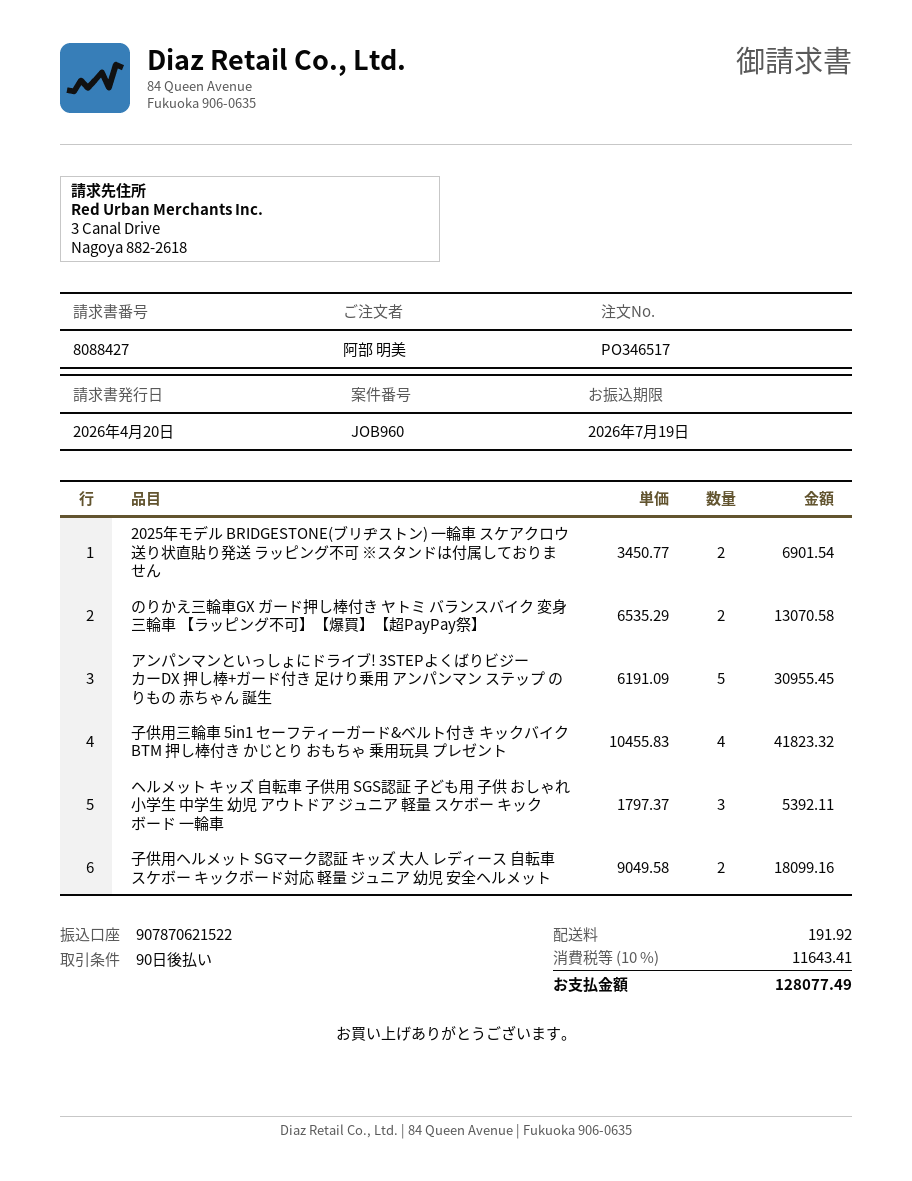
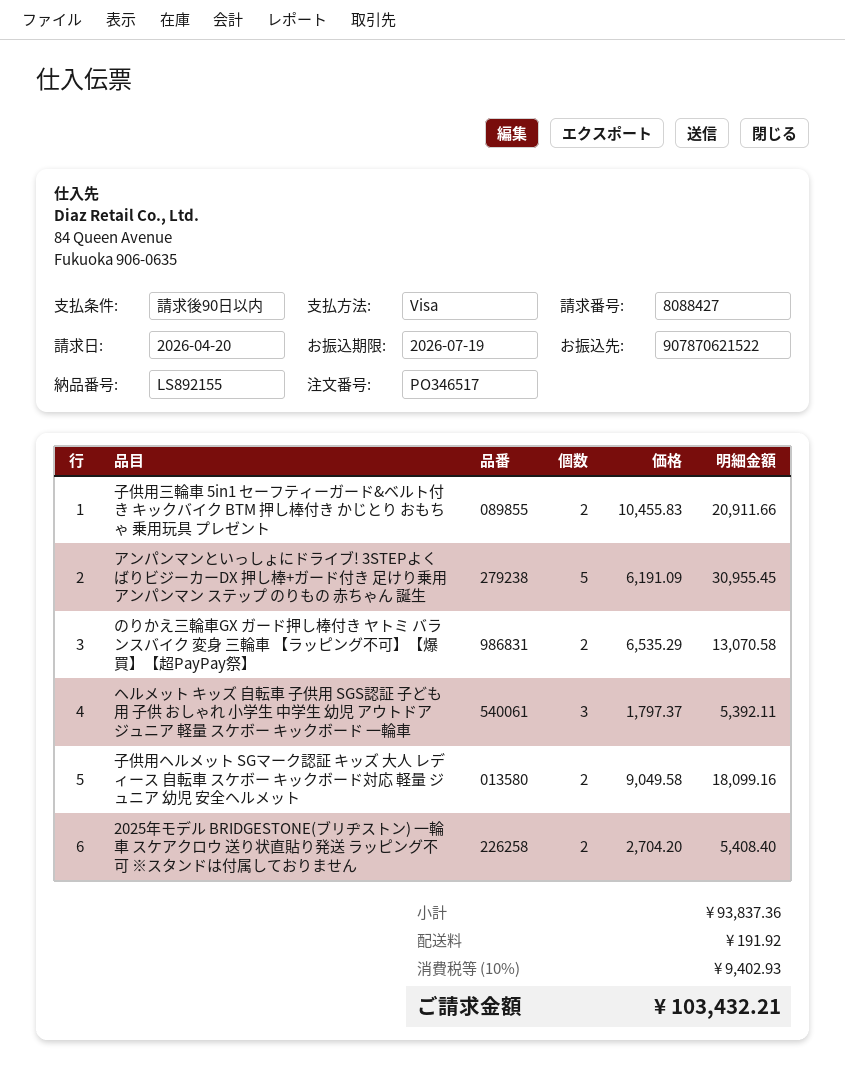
2025年モデル BRIDGESTONE(ブリヂストン) 一輪車 スケアクロウ 送り状直貼り発送 ラッピング不可 ※スタンドは付属しておりません: 2 x 3450.77 = 6901.54 -> 2 x 2704.20 = 5408.40
子供用三輪車 5in1 セーフティーガード&ベルト付き キックバイク BTM 押し棒付き かじとり おもちゃ 乗用玩具 プレゼント: 4 x 10455.83 = 41823.32 -> 2 x 10455.83 = 20911.66
tax: 10% = 11643.41 -> 10% = 9402.93
total: 128077.49 -> 103432.21

